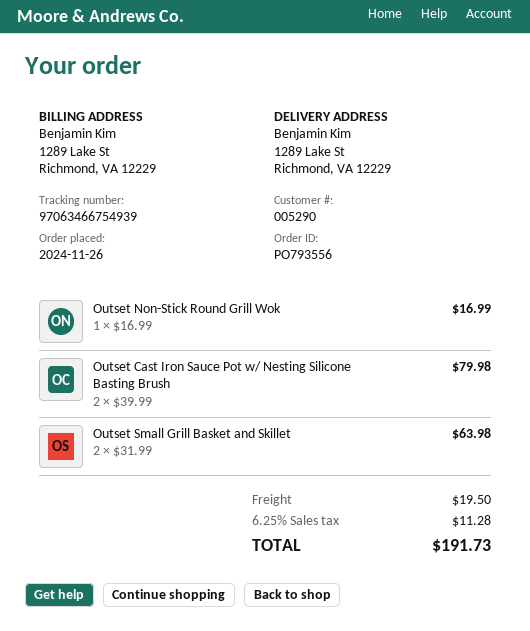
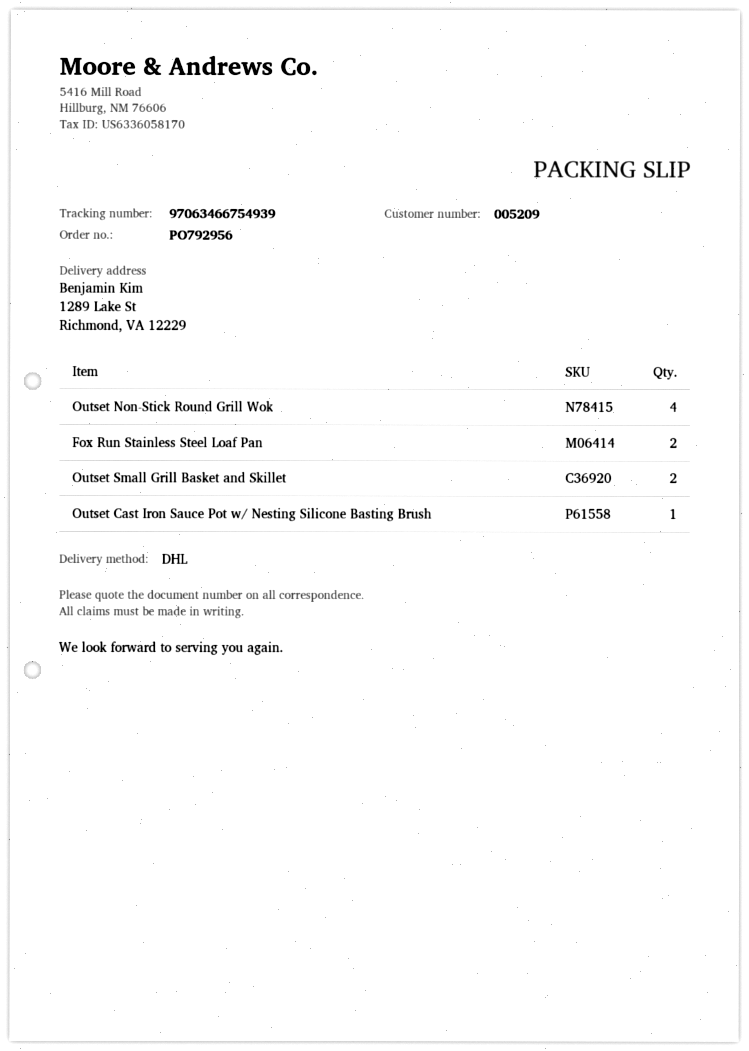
order number: PO793556 -> PO792956
customer number: 005290 -> 005209
Outset Non-Stick Round Grill Wok: 1 -> 4
Outset Cast Iron Sauce Pot w/ Nesting Silicone Basting Brush: 2 -> 1
Fox Run Stainless Steel Loaf Pan: none -> 2

